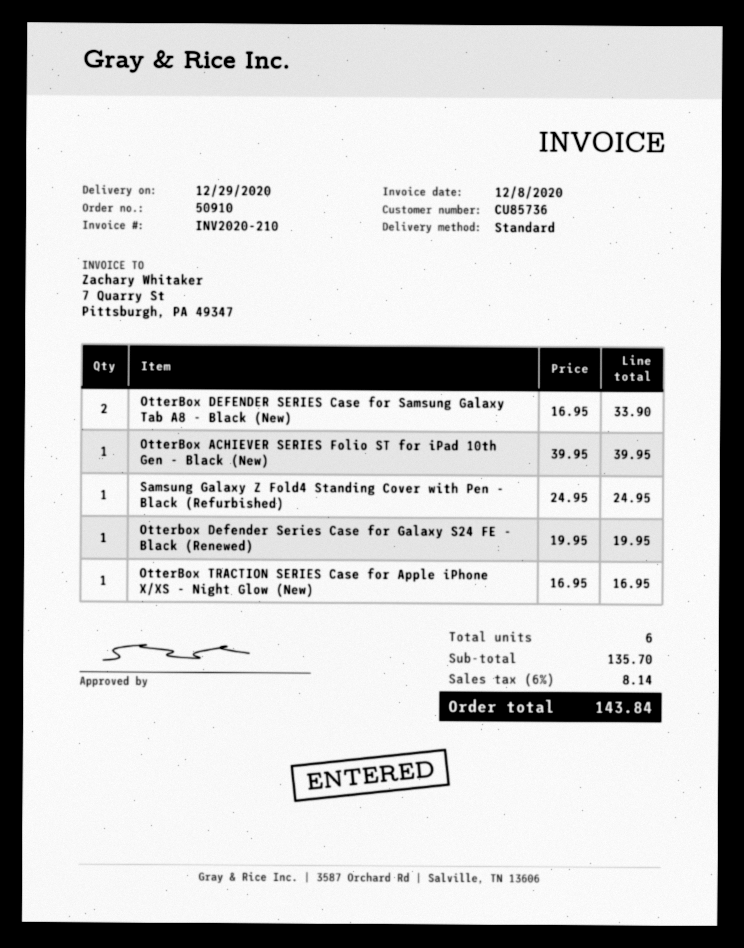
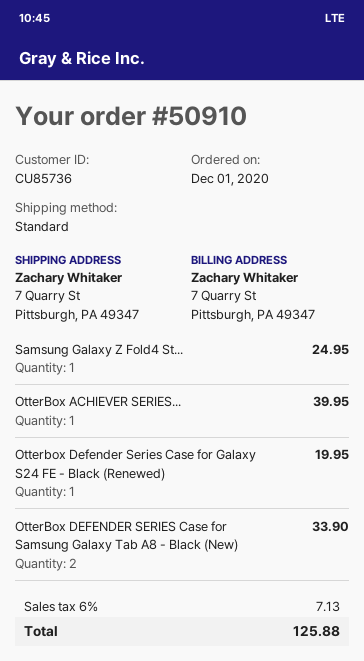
OtterBox TRACTION SERIES Case for Apple iPhone X/XS - Night Glow (New): 1 for 16.95 -> none
tax: 6% = 8.14 -> 6% = 7.13
total: 143.84 -> 125.88

